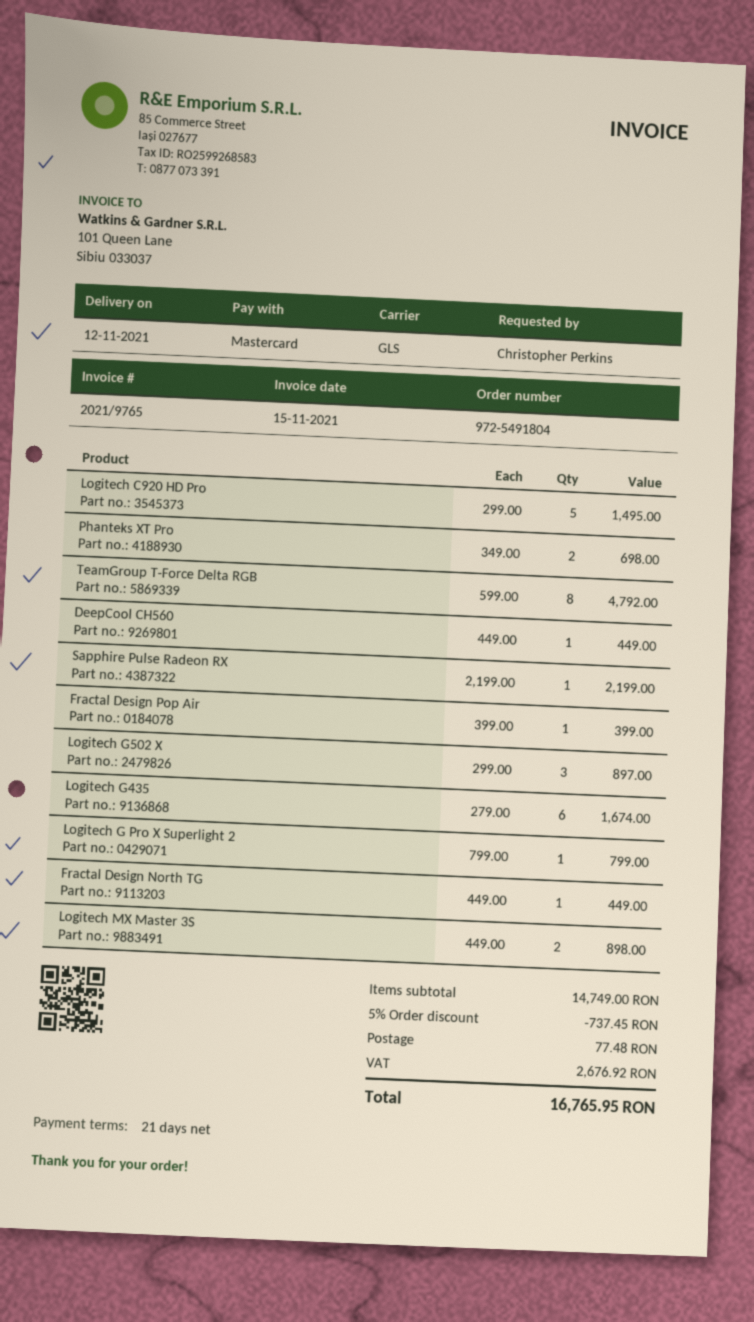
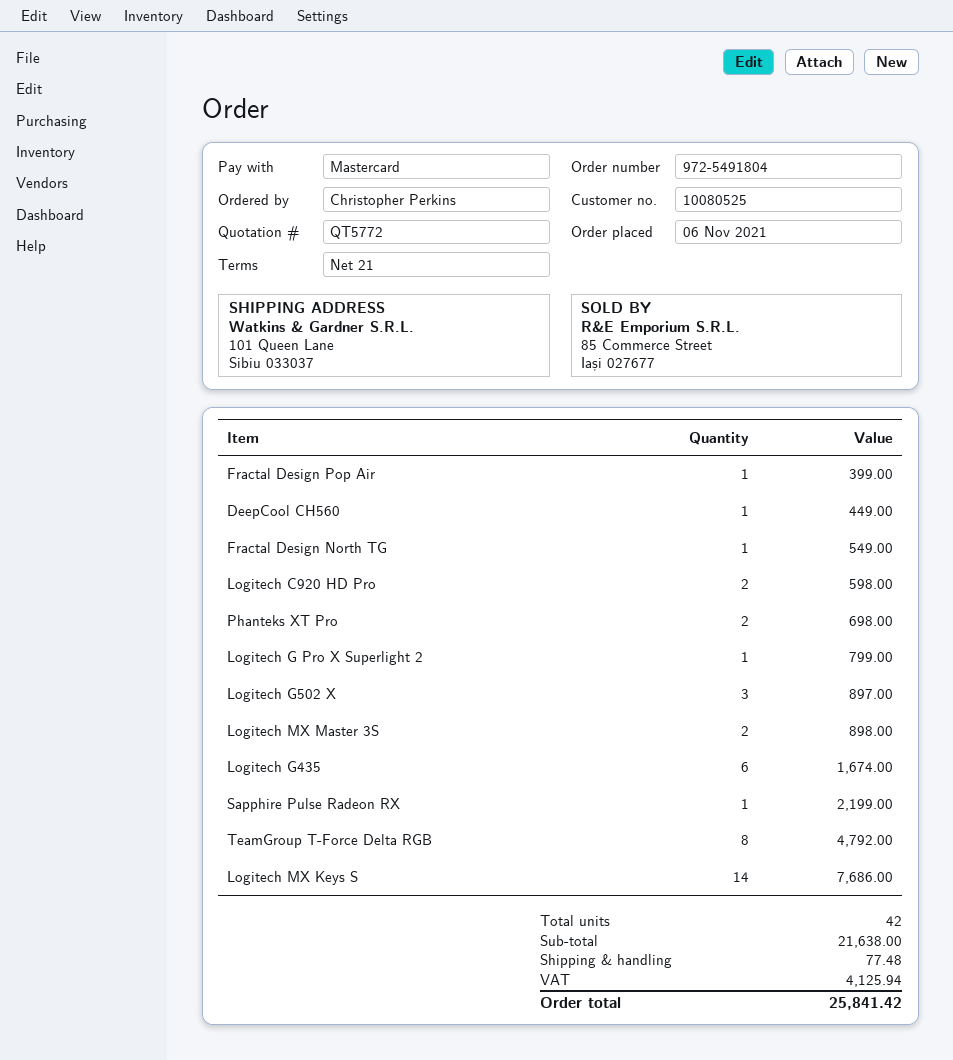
Logitech C920 HD Pro: 5 for 1495.00 -> 2 for 598.00
Fractal Design North TG: 1 for 449.00 -> 1 for 549.00
Logitech MX Keys S: none -> 14 for 7686.00
subtotal: 14749.00 -> 21638.00
discount: 5% = 737.45 -> none
tax: 2676.92 -> 4125.94
total: 16765.95 -> 25841.42

